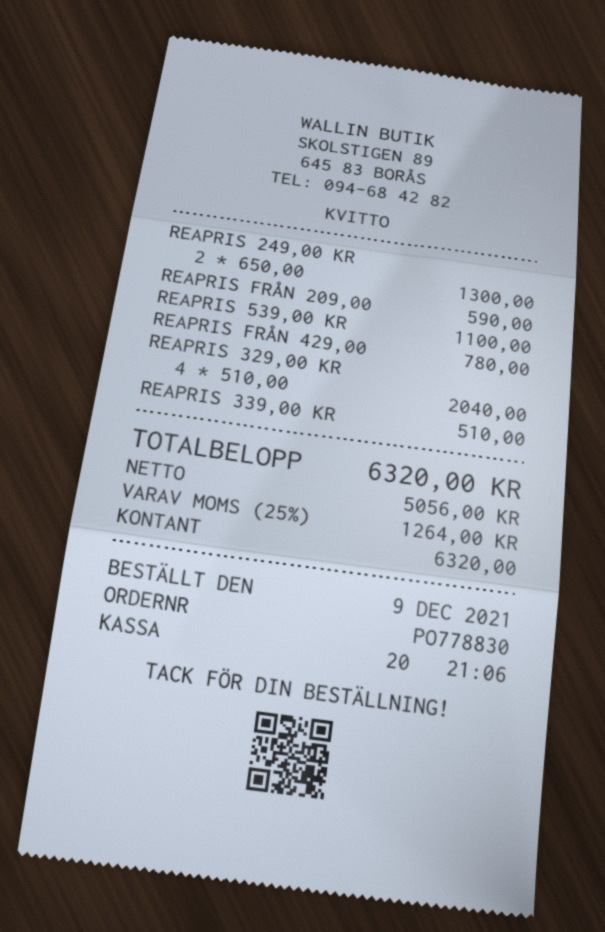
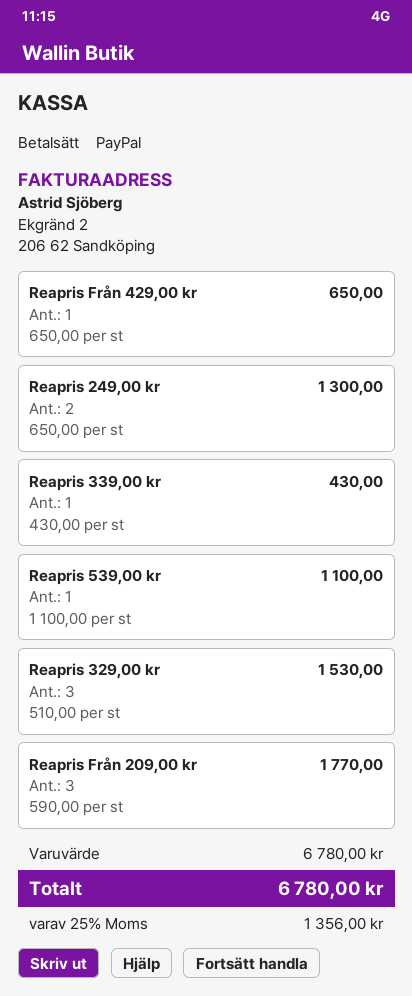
payment method: cash -> PayPal
REAPRIS FRÅN 209,00: 1 x 590.00 = 590.00 -> 3 x 590.00 = 1770.00
REAPRIS FRÅN 429,00: 1 x 780.00 = 780.00 -> 1 x 650.00 = 650.00
REAPRIS 329,00 KR: 4 x 510.00 = 2040.00 -> 3 x 510.00 = 1530.00
REAPRIS 339,00 KR: 1 x 510.00 = 510.00 -> 1 x 430.00 = 430.00
tax: 25% = 1264.00 -> 25% = 1356.00
total: 6320.00 -> 6780.00

